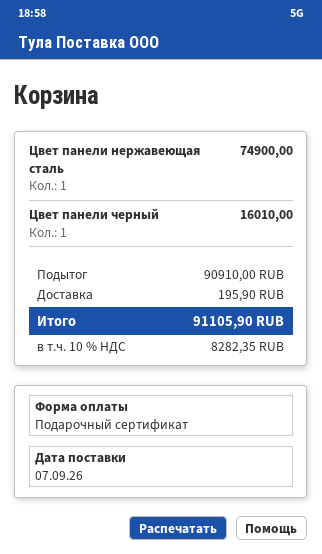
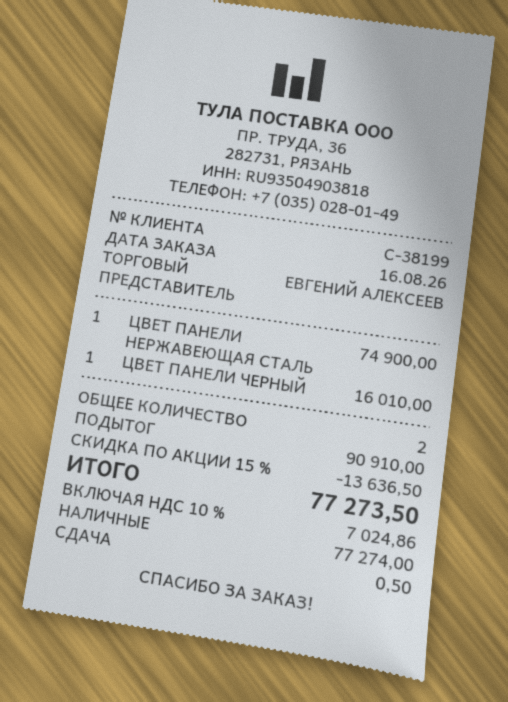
payment method: gift card -> cash
discount: none -> 15% = 13636.50
shipping: 195.90 -> none
tax: 10% = 8282.35 -> 10% = 7024.86
total: 91105.90 -> 77273.50

